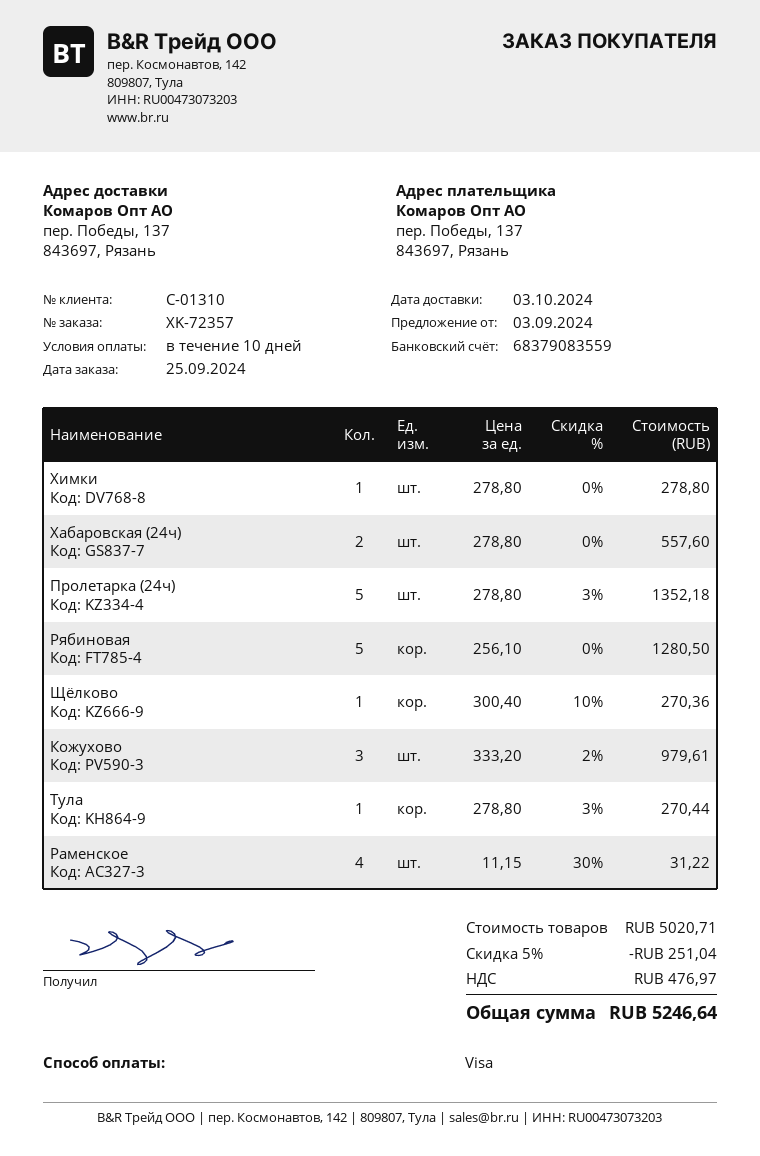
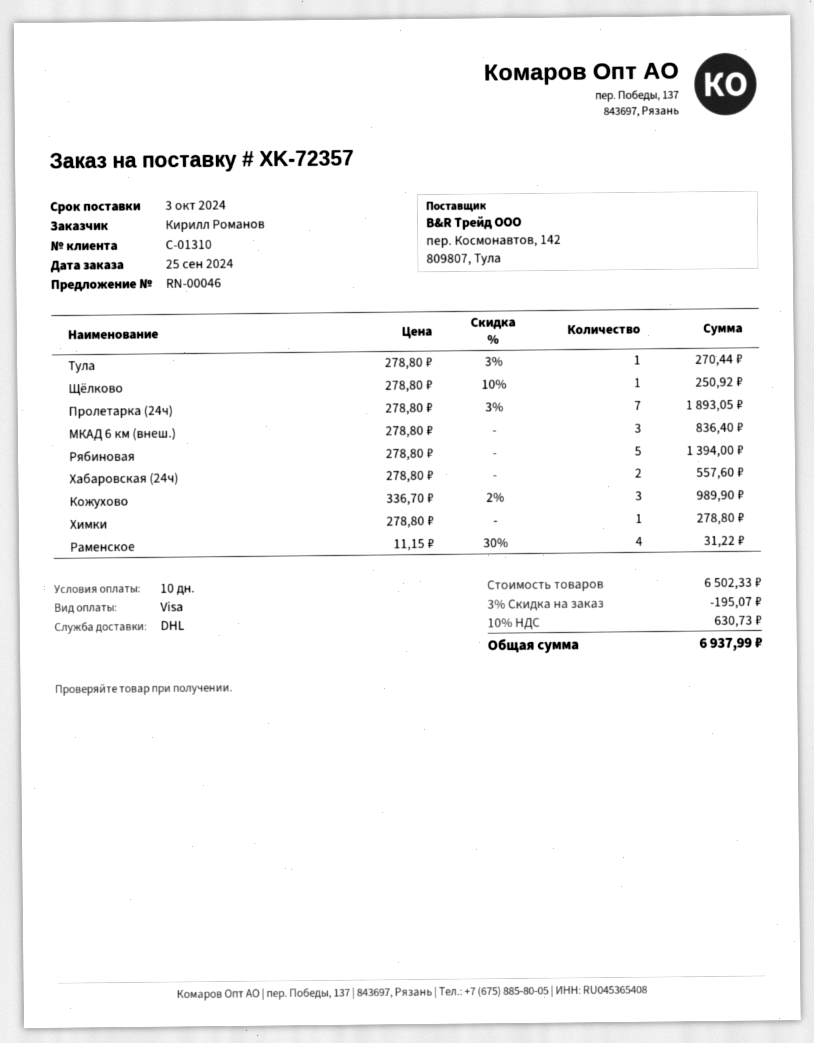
Пролетарка (24ч): 5 x 278.80 - 3% = 1352.18 -> 7 x 278.80 - 3% = 1893.05
Рябиновая: 5 x 256.10 = 1280.50 -> 5 x 278.80 = 1394.00
Щёлково: 1 x 300.40 - 10% = 270.36 -> 1 x 278.80 - 10% = 250.92
Кожухово: 3 x 333.20 - 2% = 979.61 -> 3 x 336.70 - 2% = 989.90
МКАД 6 км (внеш.): none -> 3 x 278.80 = 836.40
subtotal: 5020.71 -> 6502.33
discount: 5% = 251.04 -> 3% = 195.07
tax: 476.97 -> 630.73
total: 5246.64 -> 6937.99

